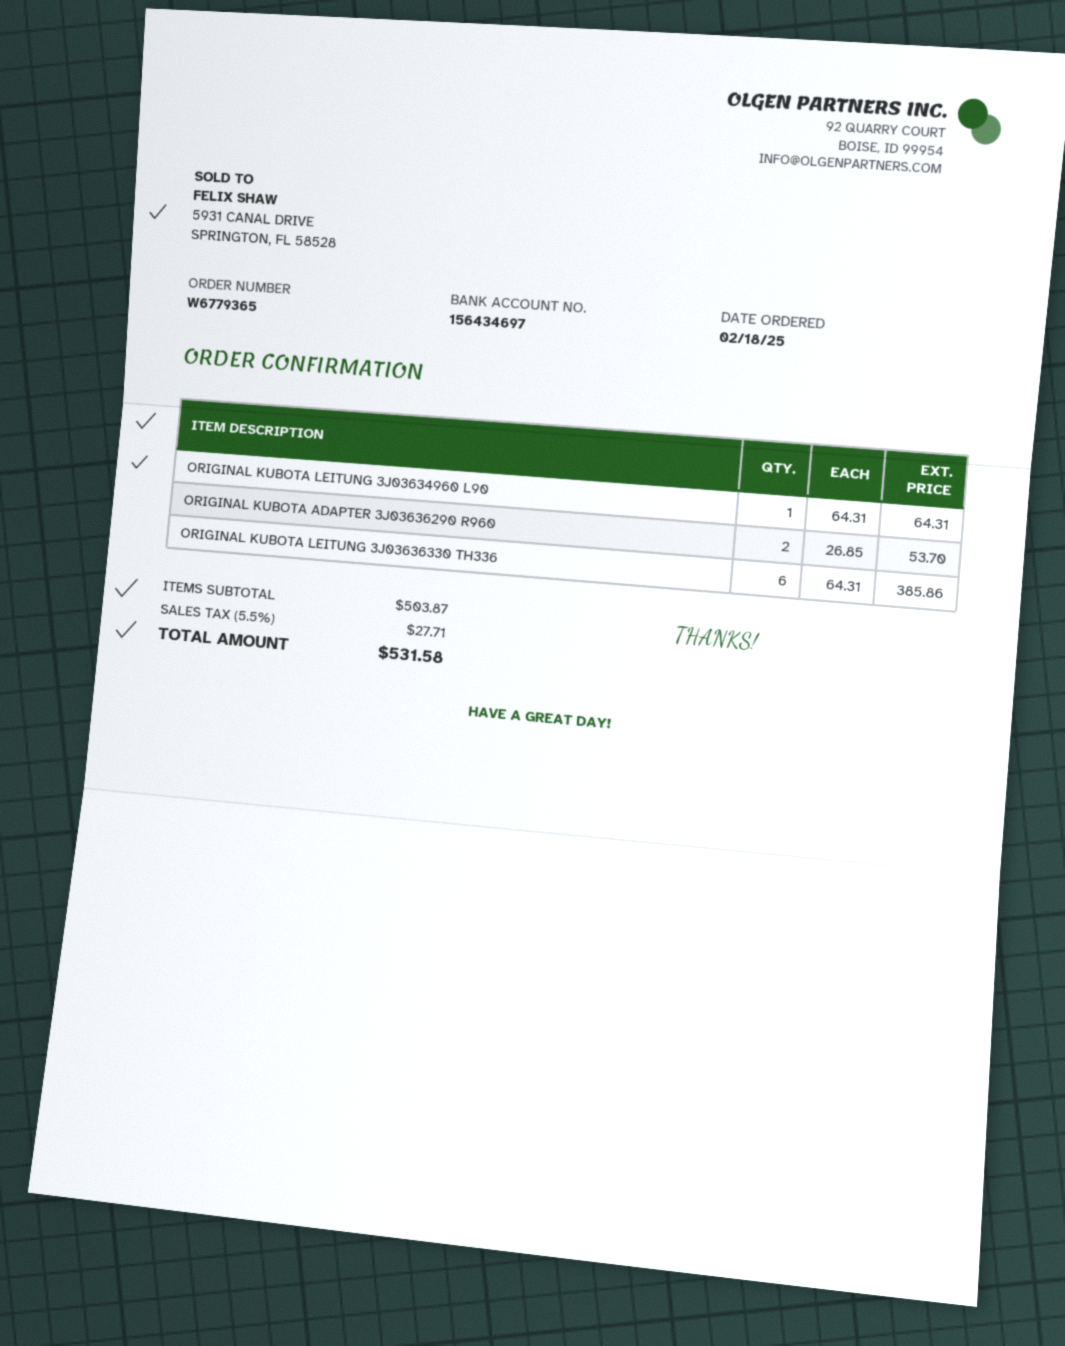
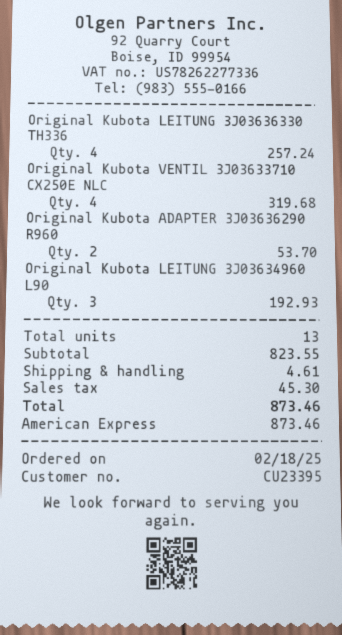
ORIGINAL KUBOTA LEITUNG 3J03634960 L90: 1 for 64.31 -> 3 for 192.93
ORIGINAL KUBOTA LEITUNG 3J03636330 TH336: 6 for 385.86 -> 4 for 257.24
Original Kubota VENTIL 3J03633710 CX250E NLC: none -> 4 for 319.68
subtotal: 503.87 -> 823.55
shipping: none -> 4.61
tax: 27.71 -> 45.30
total: 531.58 -> 873.46

